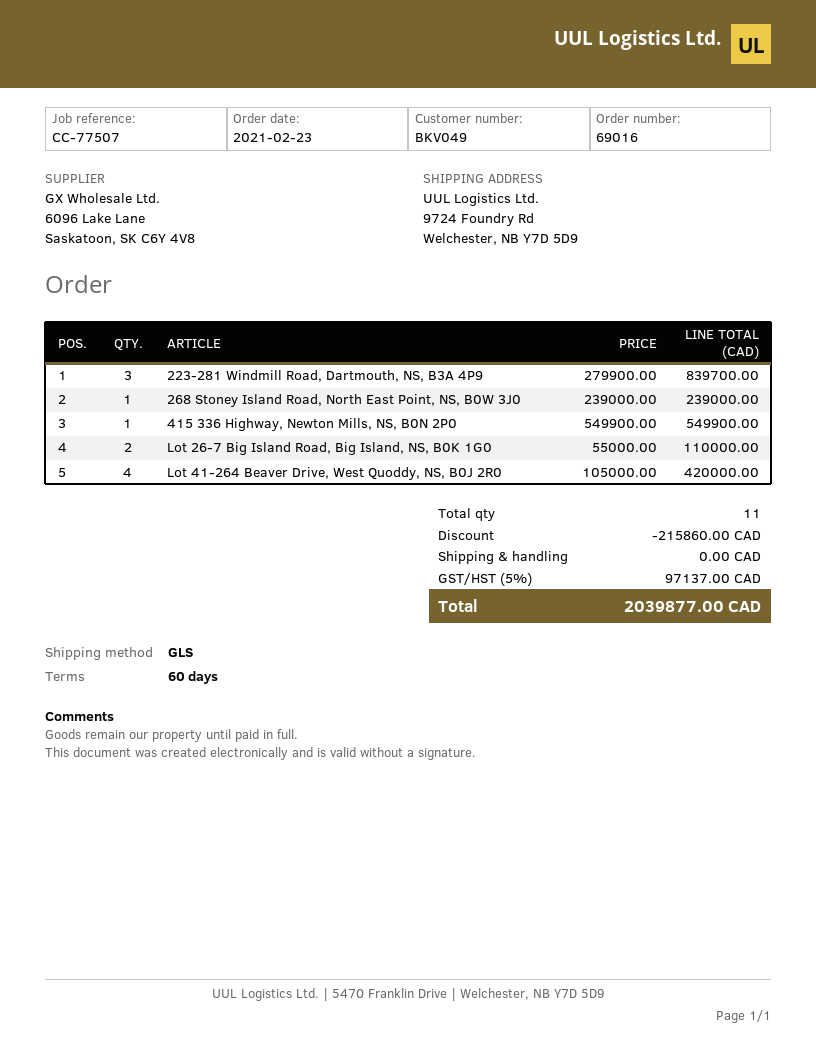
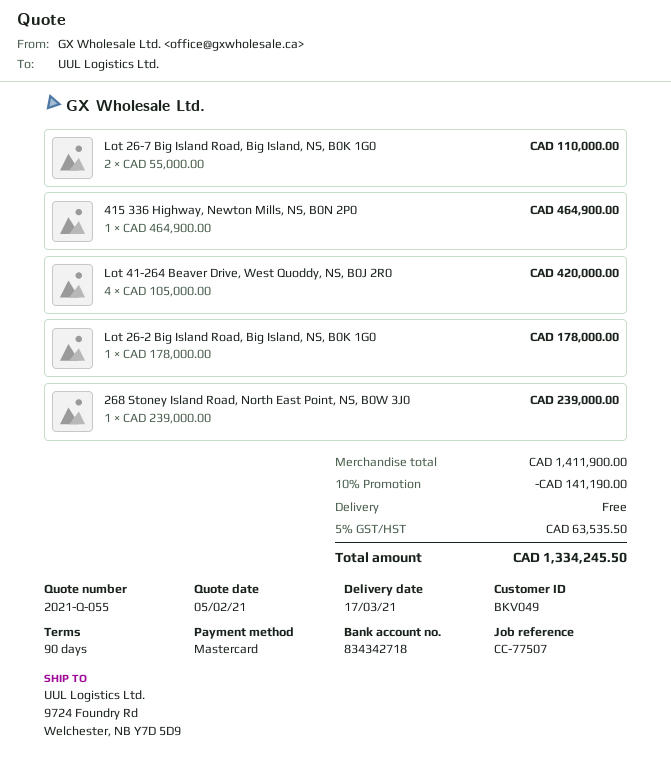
payment terms: 60 days -> 90 days
223-281 Windmill Road, Dartmouth, NS, B3A 4P9: 3 x 279900.00 = 839700.00 -> none
415 336 Highway, Newton Mills, NS, B0N 2P0: 1 x 549900.00 = 549900.00 -> 1 x 464900.00 = 464900.00
Lot 26-2 Big Island Road, Big Island, NS, B0K 1G0: none -> 1 x 178000.00 = 178000.00
discount: 215860.00 -> 141190.00
tax: 5% = 97137.00 -> 5% = 63535.50
total: 2039877.00 -> 1334245.50

